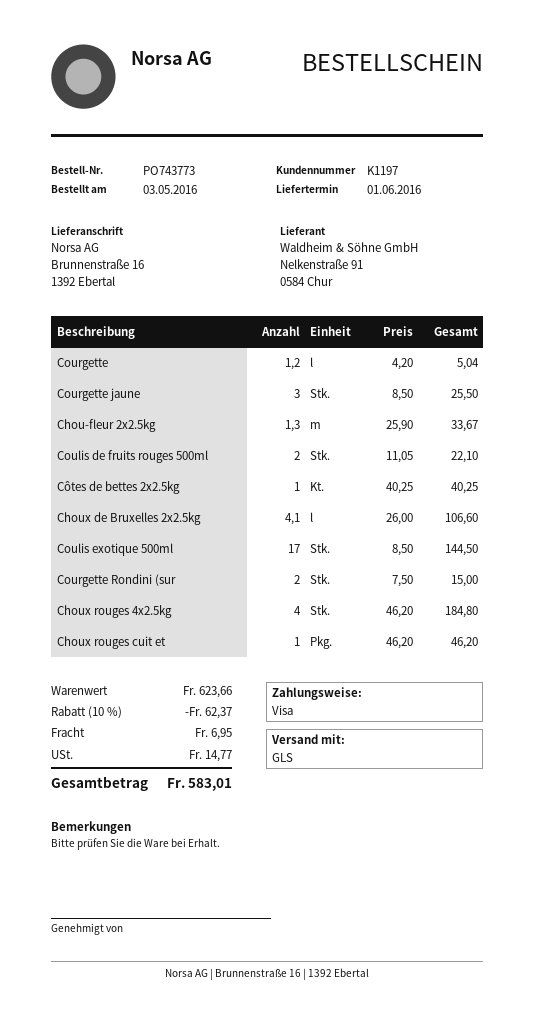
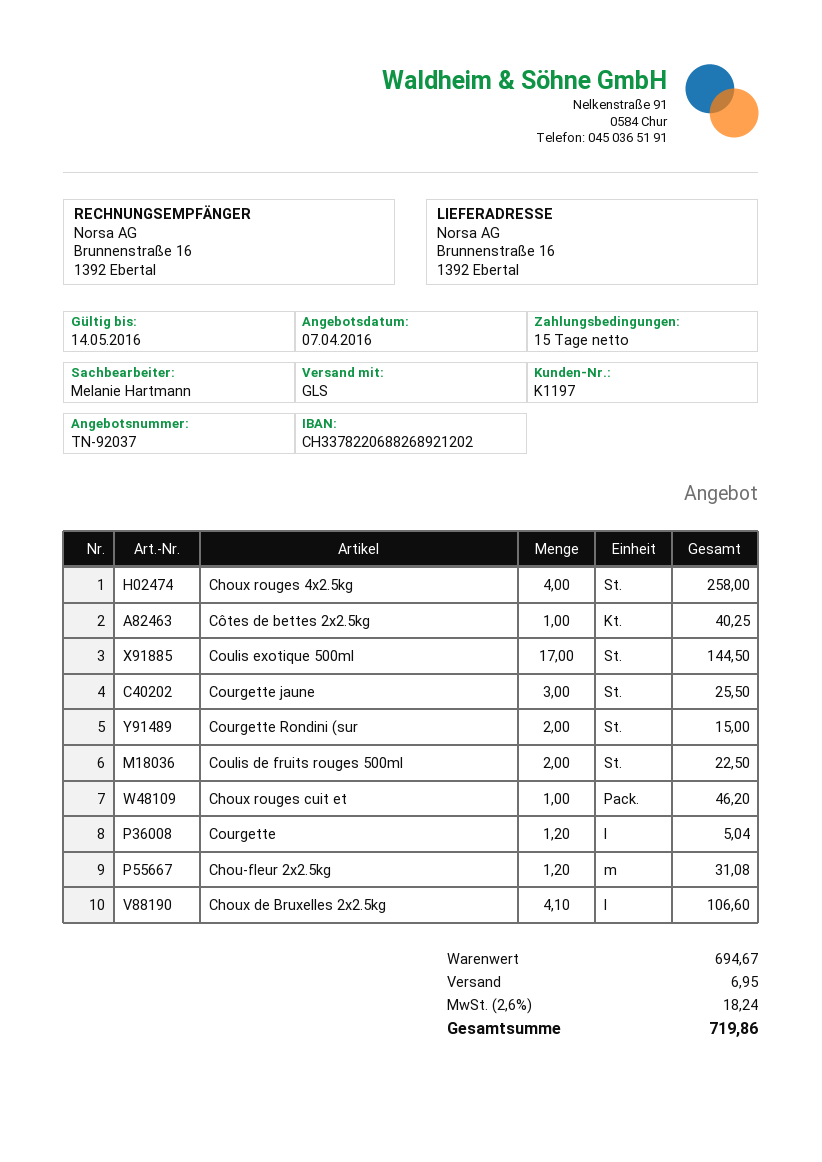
Chou-fleur 2x2.5kg: 1.3 for 33.67 -> 1.2 for 31.08
Coulis de fruits rouges 500ml: 2 for 22.10 -> 2 for 22.50
Choux rouges 4x2.5kg: 4 for 184.80 -> 4 for 258.00
subtotal: 623.66 -> 694.67
discount: 10% = 62.37 -> none
tax: 14.77 -> 18.24
total: 583.01 -> 719.86

